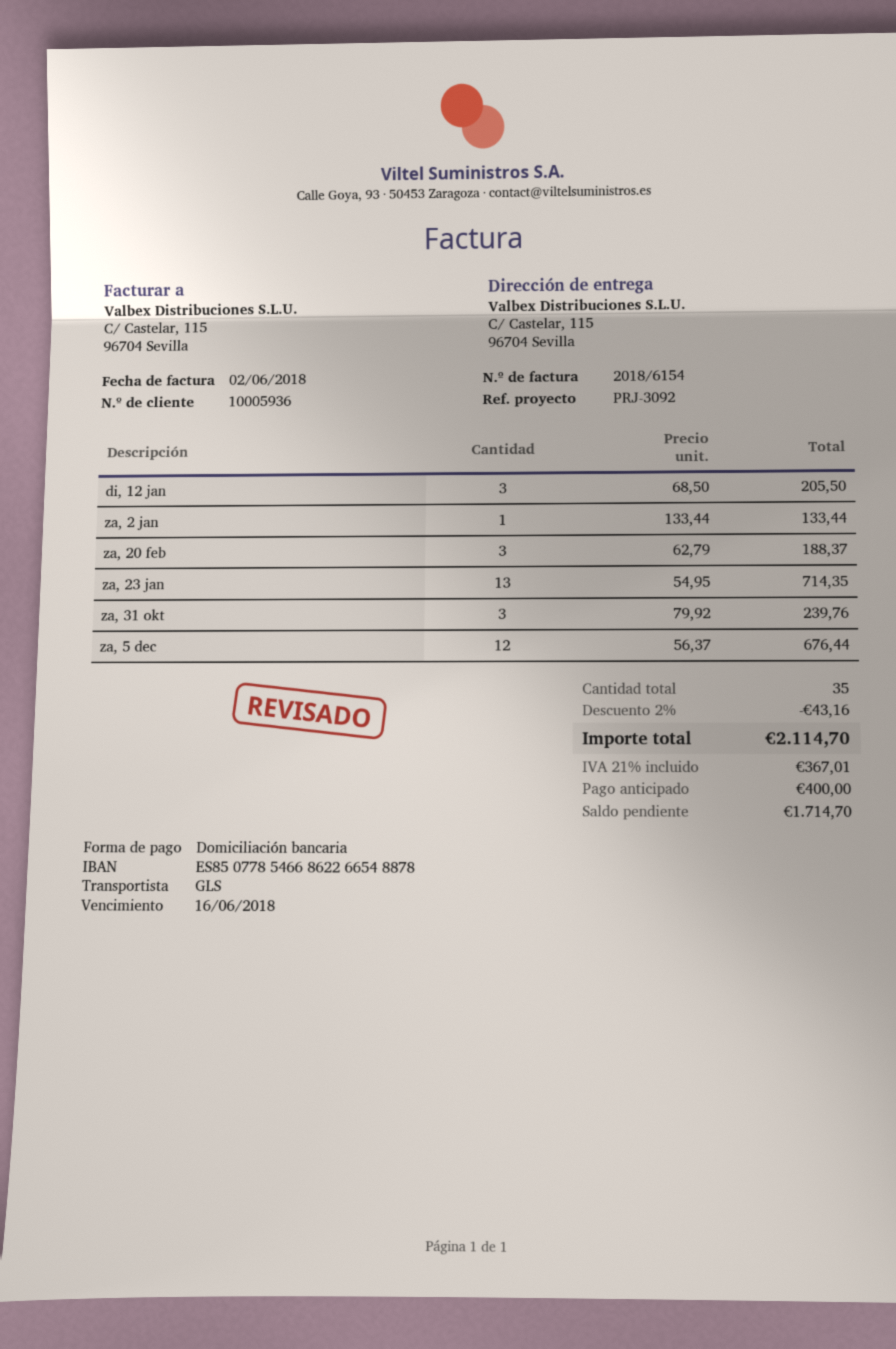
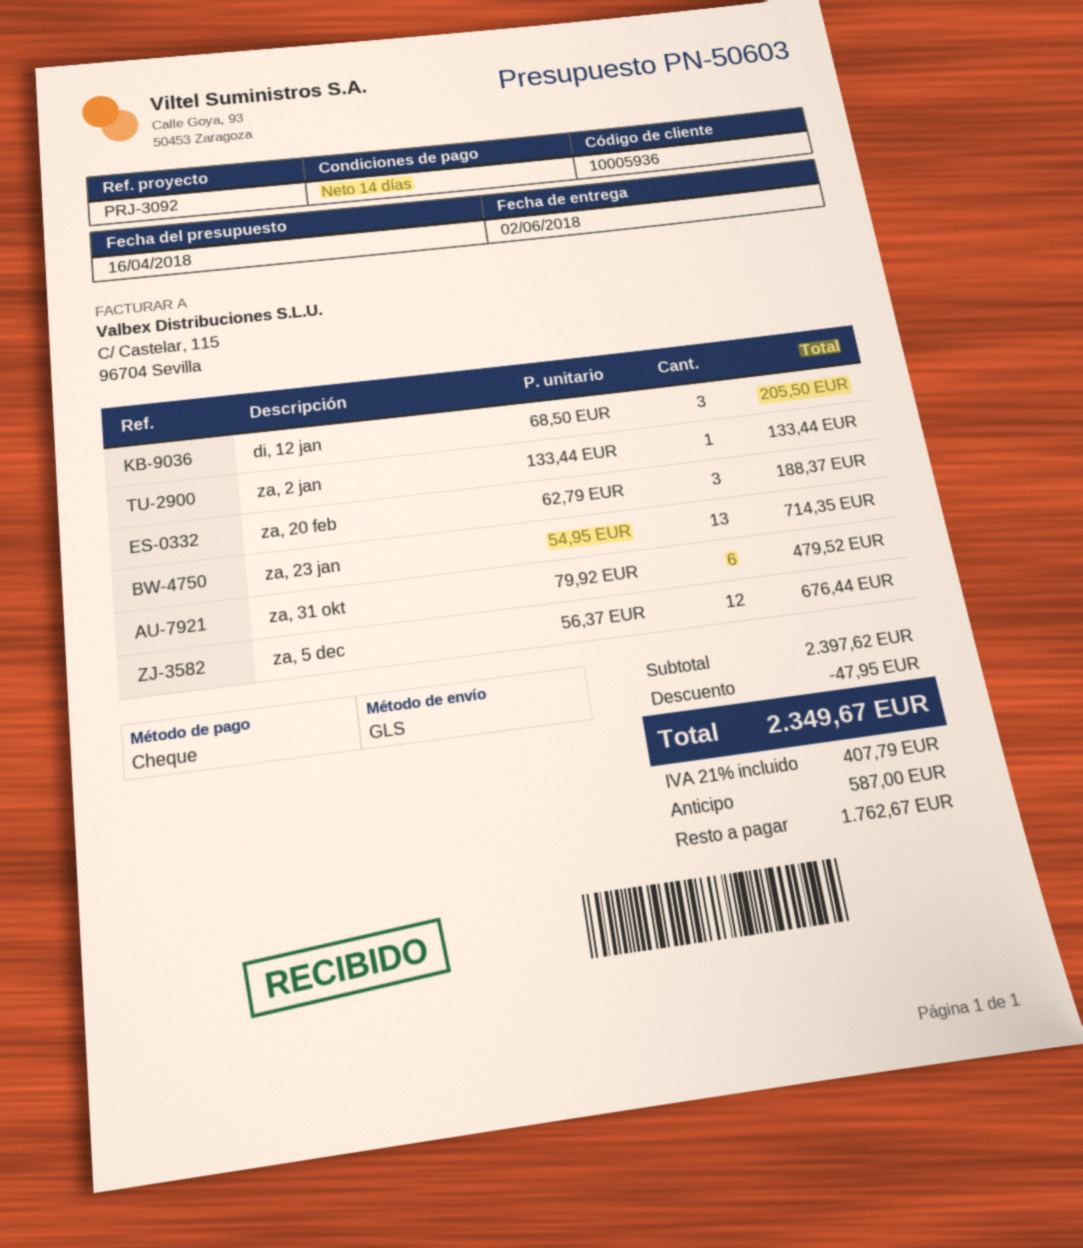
payment method: direct debit -> cheque
za, 31 okt: 3 x 79.92 = 239.76 -> 6 x 79.92 = 479.52
discount: 43.16 -> 47.95
tax: 21% = 367.01 -> 21% = 407.79
total: 2114.70 -> 2349.67
deposit: 400.00 -> 587.00
balance: 1714.70 -> 1762.67

